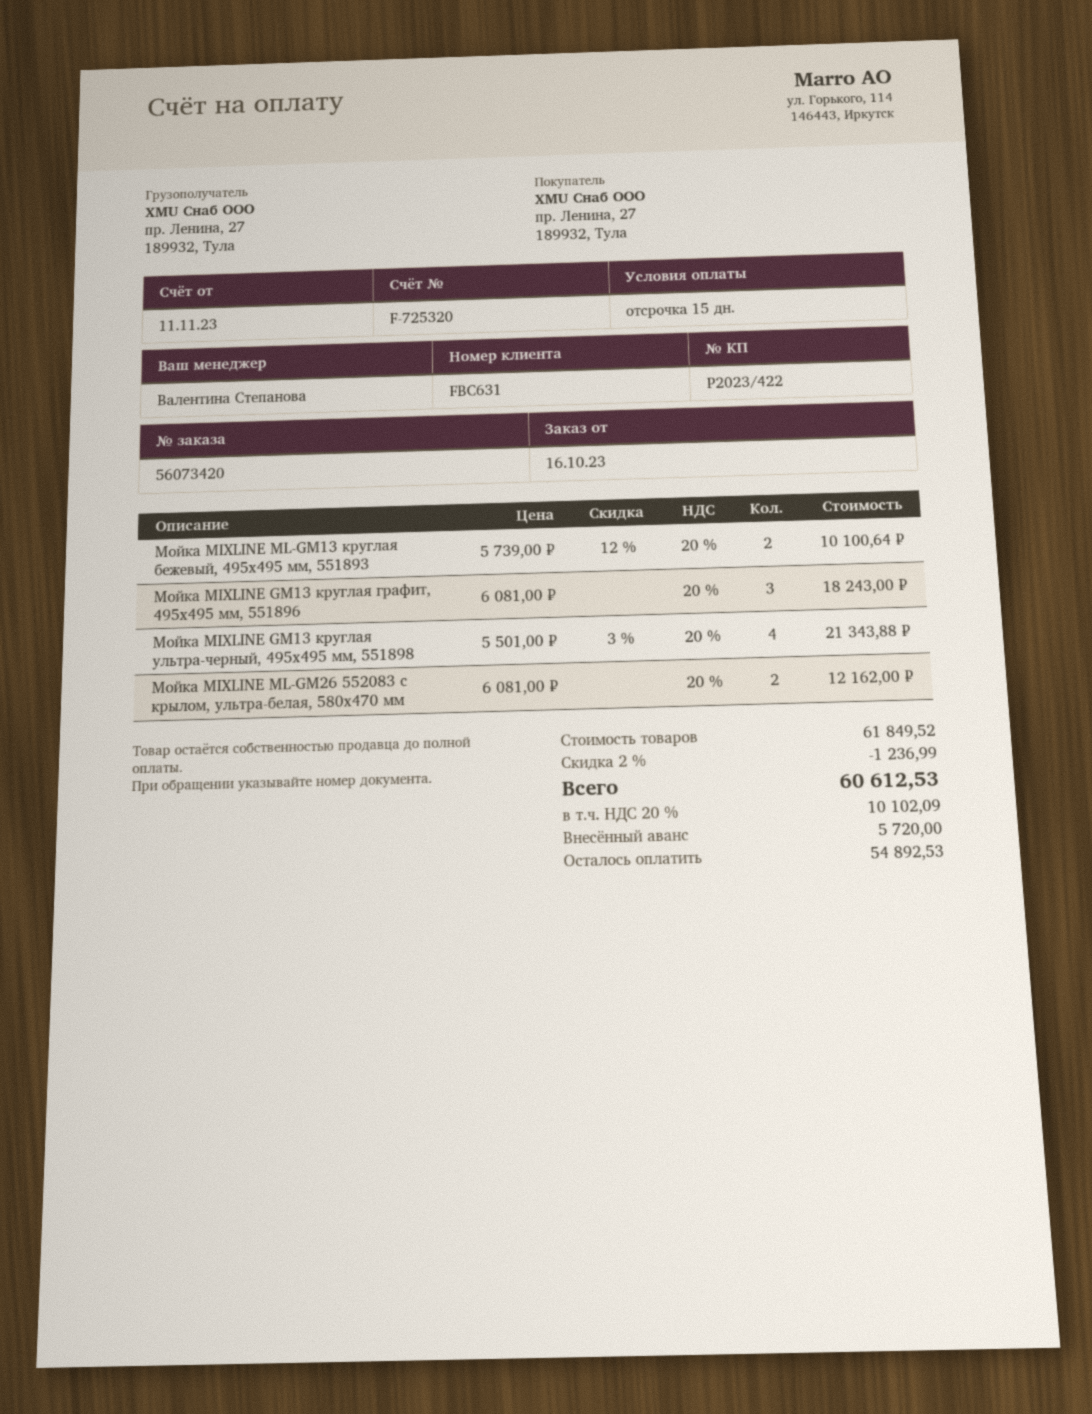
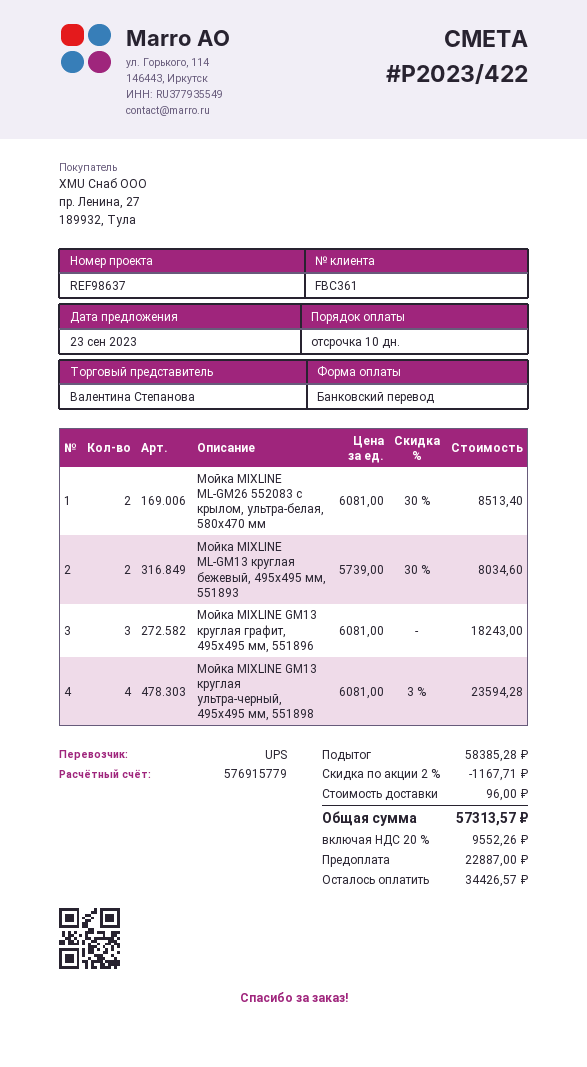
payment terms: 15 days -> 10 days
customer number: FBC631 -> FBC361
Мойка MIXLINE ML-GM13 круглая бежевый, 495х495 мм, 551893: 2 x 5739.00 - 12% = 10100.64 -> 2 x 5739.00 - 30% = 8034.60
Мойка MIXLINE GM13 круглая ультра-черный, 495х495 мм, 551898: 4 x 5501.00 - 3% = 21343.88 -> 4 x 6081.00 - 3% = 23594.28
Мойка MIXLINE ML-GM26 552083 с крылом, ультра-белая, 580х470 мм: 2 x 6081.00 = 12162.00 -> 2 x 6081.00 - 30% = 8513.40
subtotal: 61849.52 -> 58385.28
discount: 2% = 1236.99 -> 2% = 1167.71
shipping: none -> 96.00
tax: 20% = 10102.09 -> 20% = 9552.26
total: 60612.53 -> 57313.57
deposit: 5720.00 -> 22887.00
balance: 54892.53 -> 34426.57

